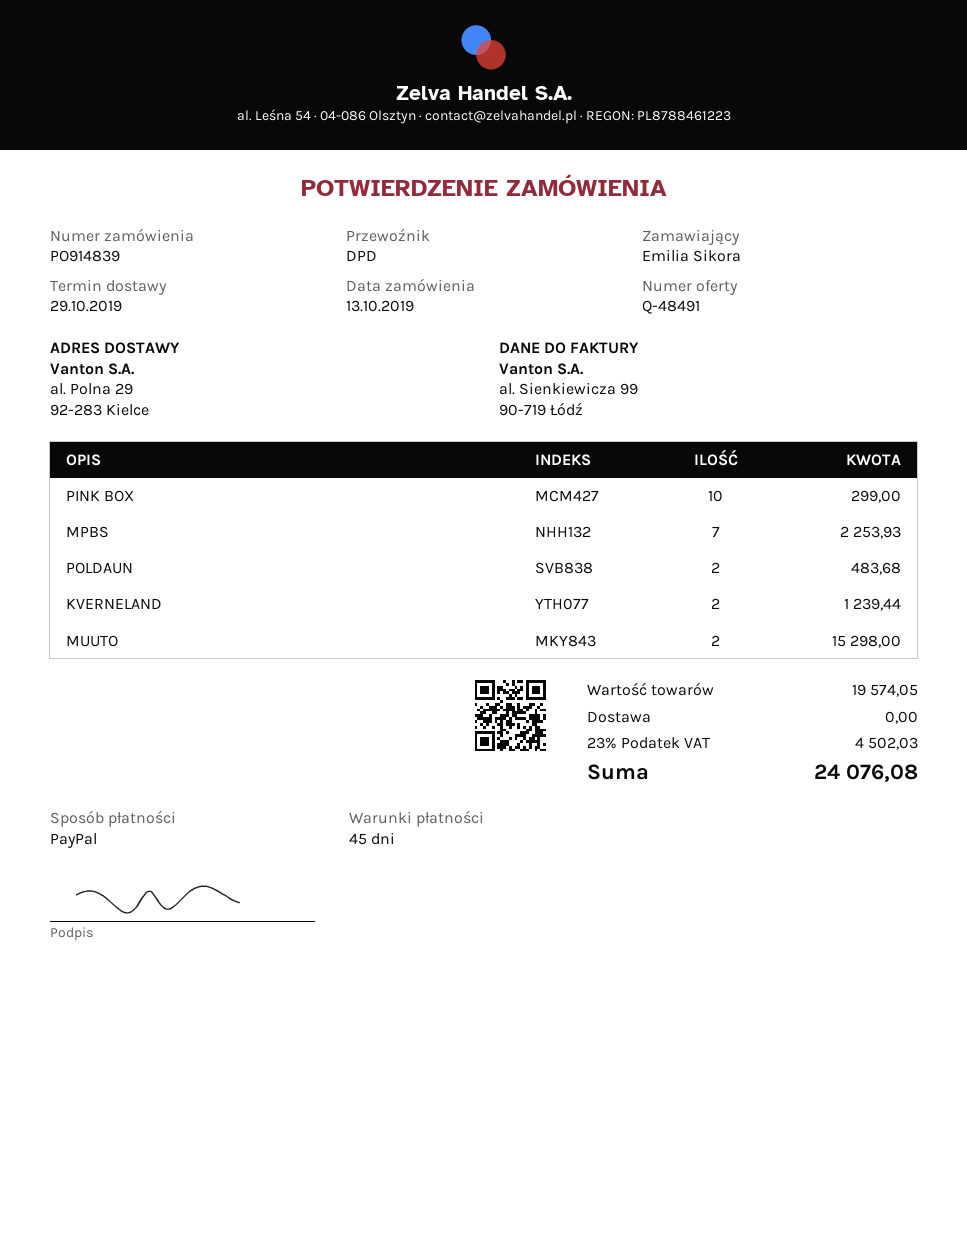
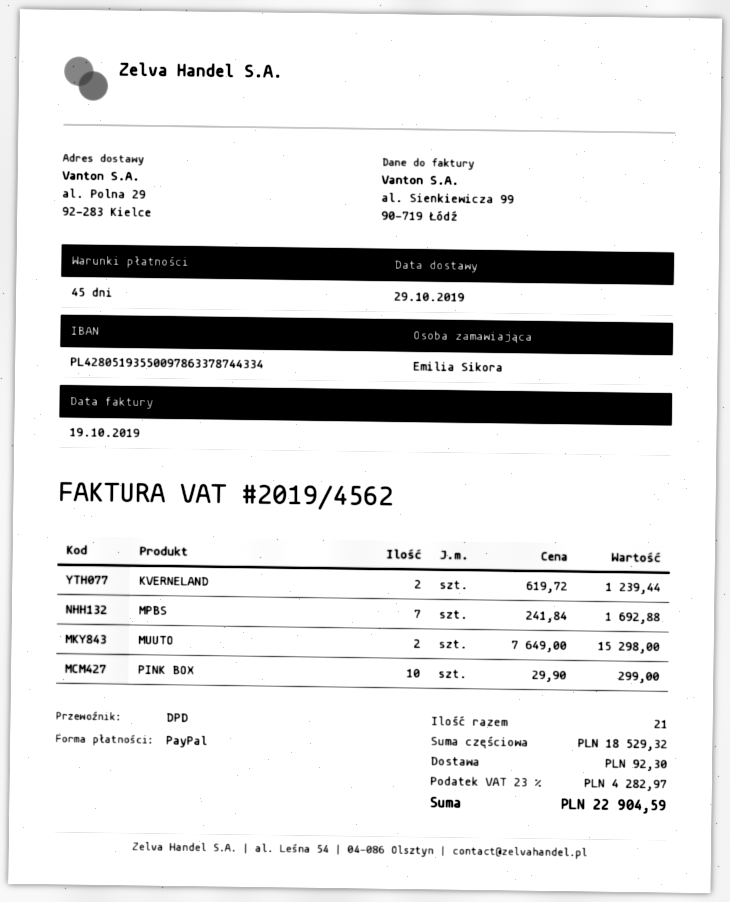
MPBS: 7 for 2253.93 -> 7 for 1692.88
POLDAUN: 2 for 483.68 -> none
subtotal: 19574.05 -> 18529.32
shipping: 0.00 -> 92.30
tax: 23% = 4502.03 -> 23% = 4282.97
total: 24076.08 -> 22904.59

